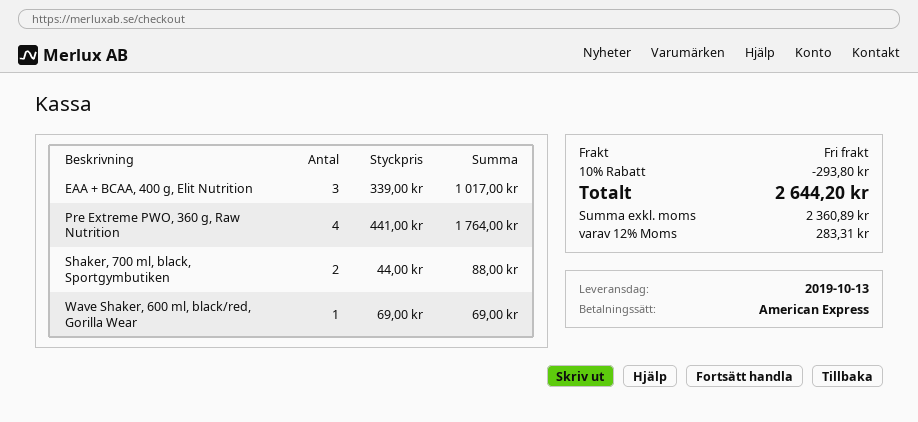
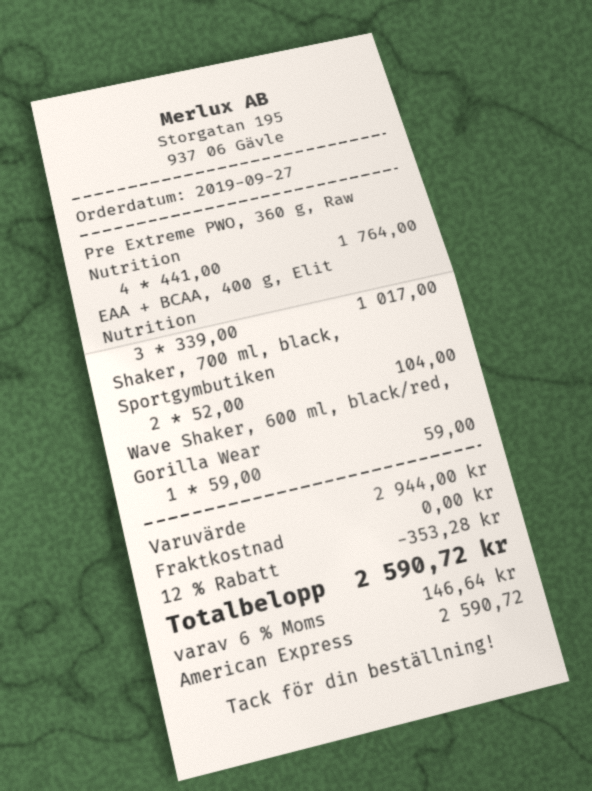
Shaker, 700 ml, black, Sportgymbutiken: 2 x 44.00 = 88.00 -> 2 x 52.00 = 104.00
Wave Shaker, 600 ml, black/red, Gorilla Wear: 1 x 69.00 = 69.00 -> 1 x 59.00 = 59.00
discount: 10% = 293.80 -> 12% = 353.28
tax: 12% = 283.31 -> 6% = 146.64
total: 2644.20 -> 2590.72

